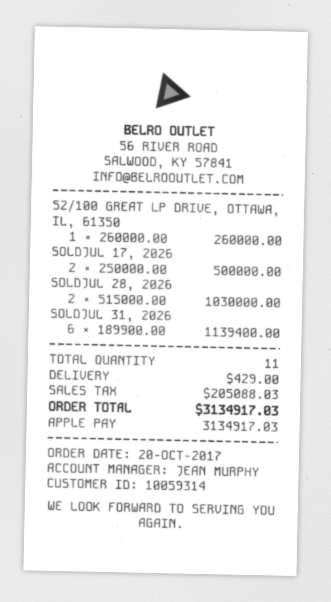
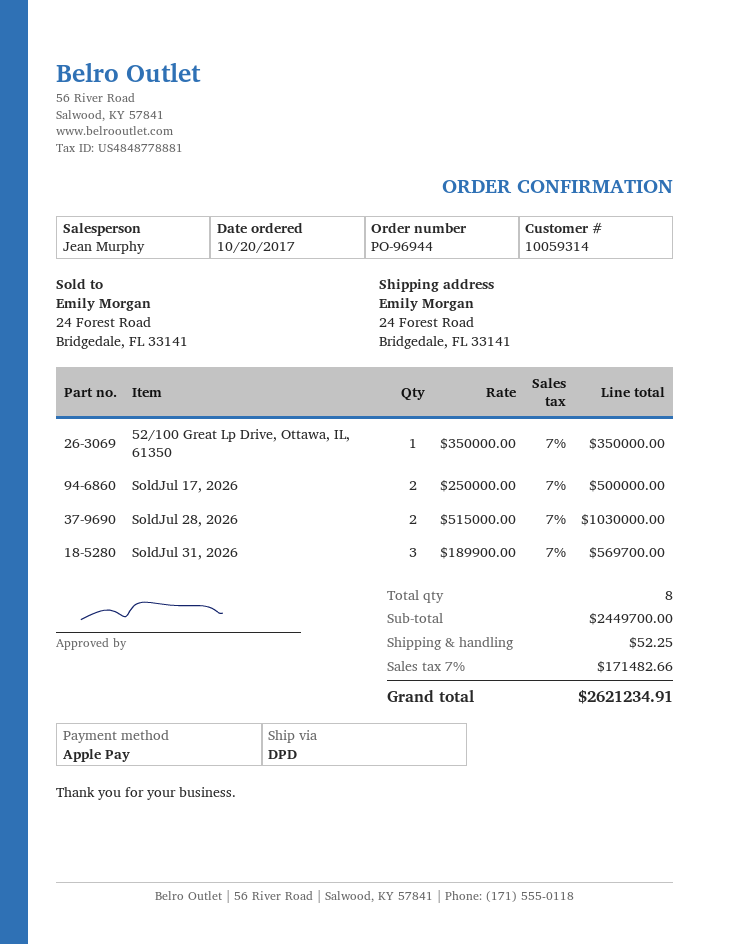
52/100 GREAT LP DRIVE, OTTAWA, IL, 61350: 1 x 260000.00 = 260000.00 -> 1 x 350000.00 = 350000.00
SOLDJUL 31, 2026: 6 x 189900.00 = 1139400.00 -> 3 x 189900.00 = 569700.00
total quantity: 11 -> 8
shipping: 429.00 -> 52.25
tax: 205088.03 -> 171482.66
total: 3134917.03 -> 2621234.91

